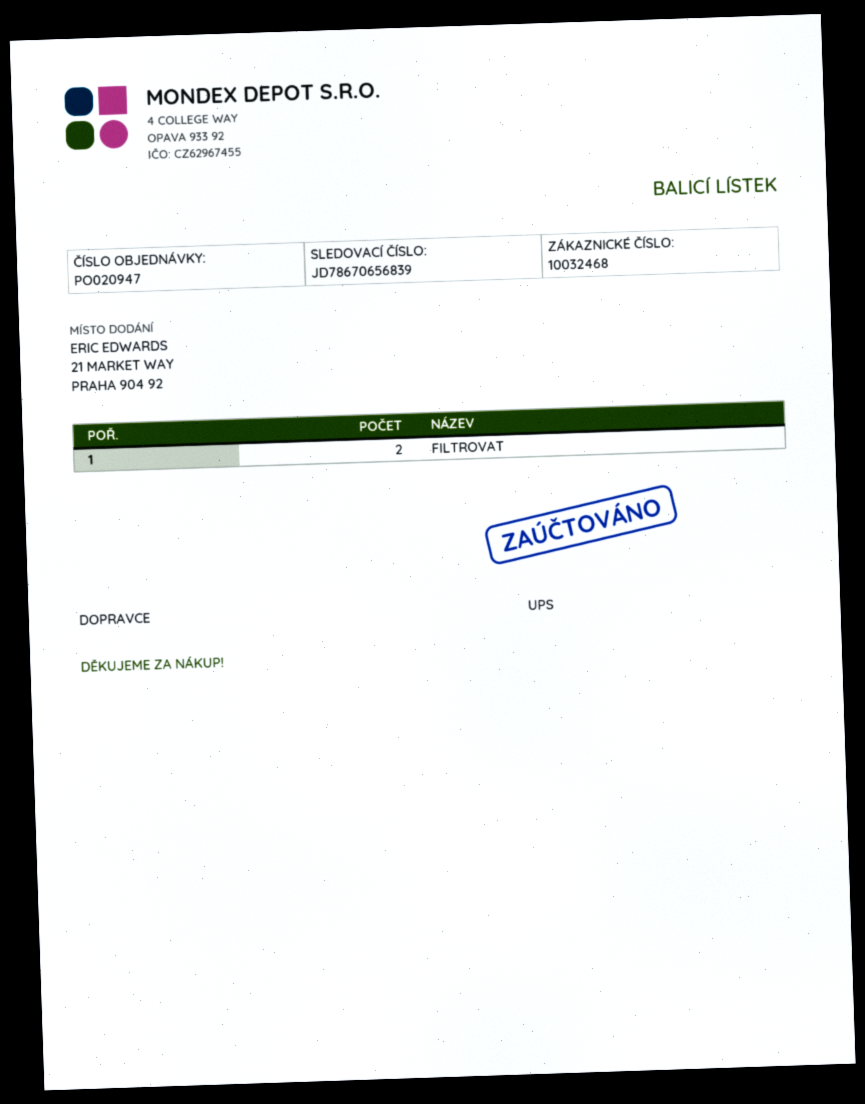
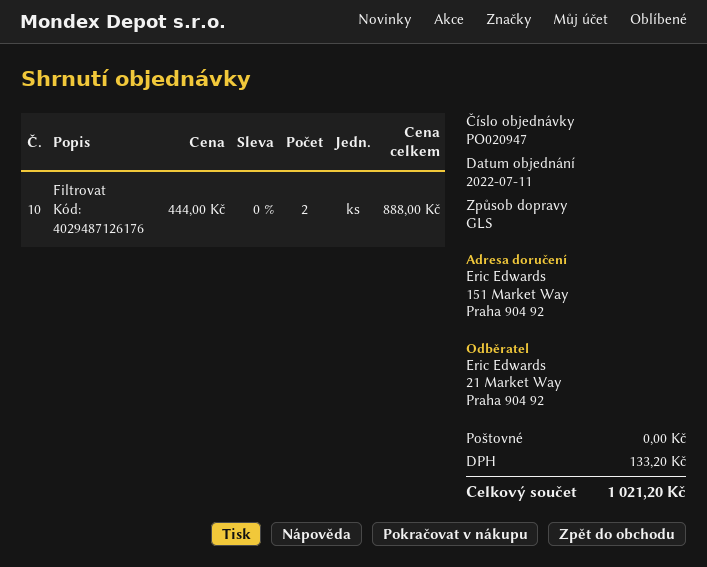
shipping method: UPS -> GLS
ship to: 21 MARKET WAY, PRAHA 904 92 -> 151 Market Way, Praha 904 92

